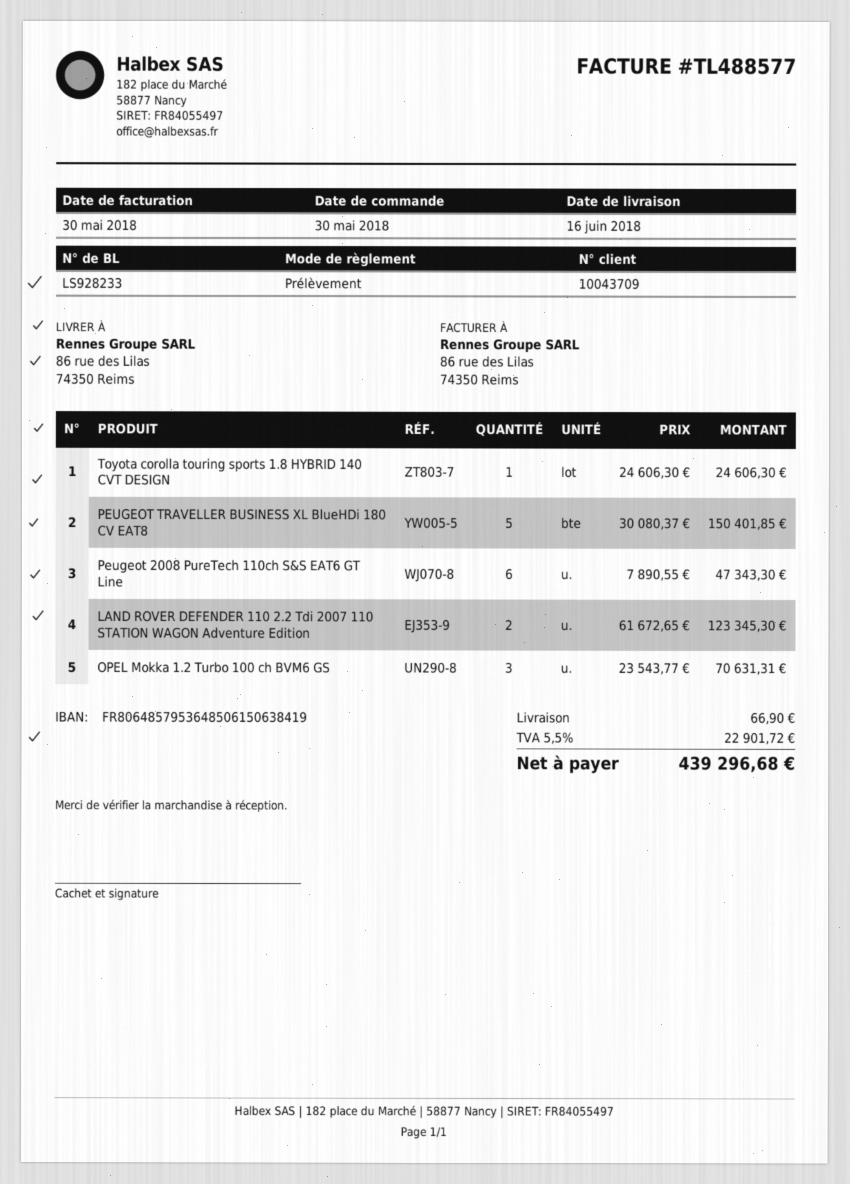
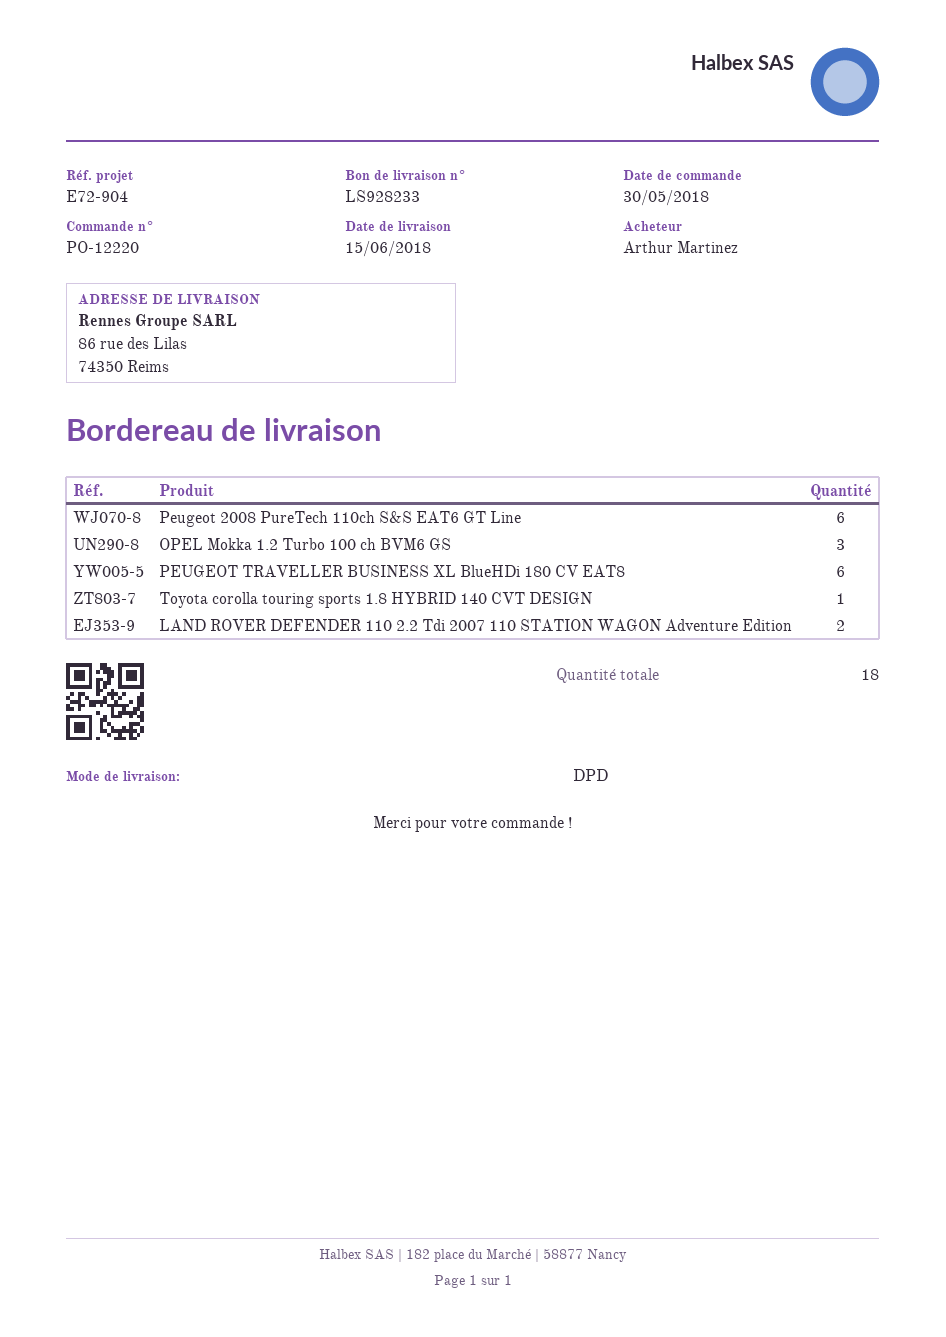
delivery date: 2018-06-16 -> 2018-06-15
PEUGEOT TRAVELLER BUSINESS XL BlueHDi 180 CV EAT8: 5 -> 6

